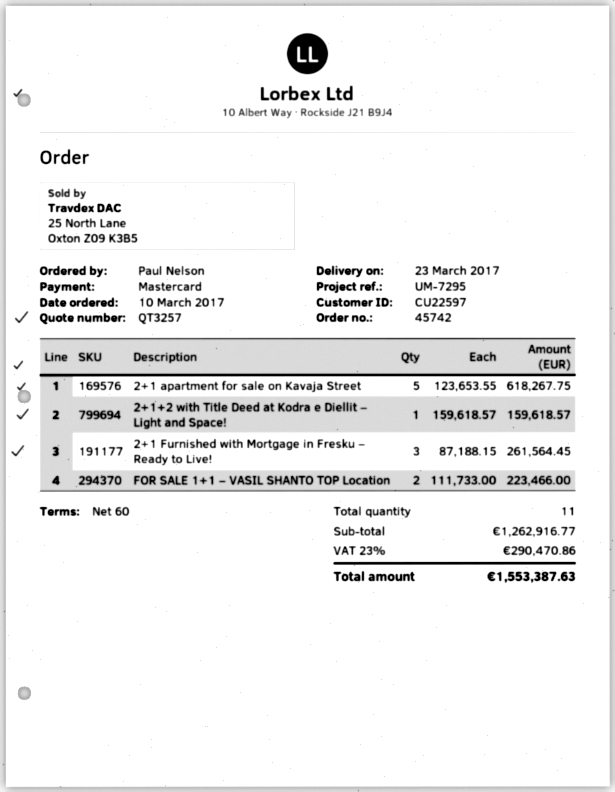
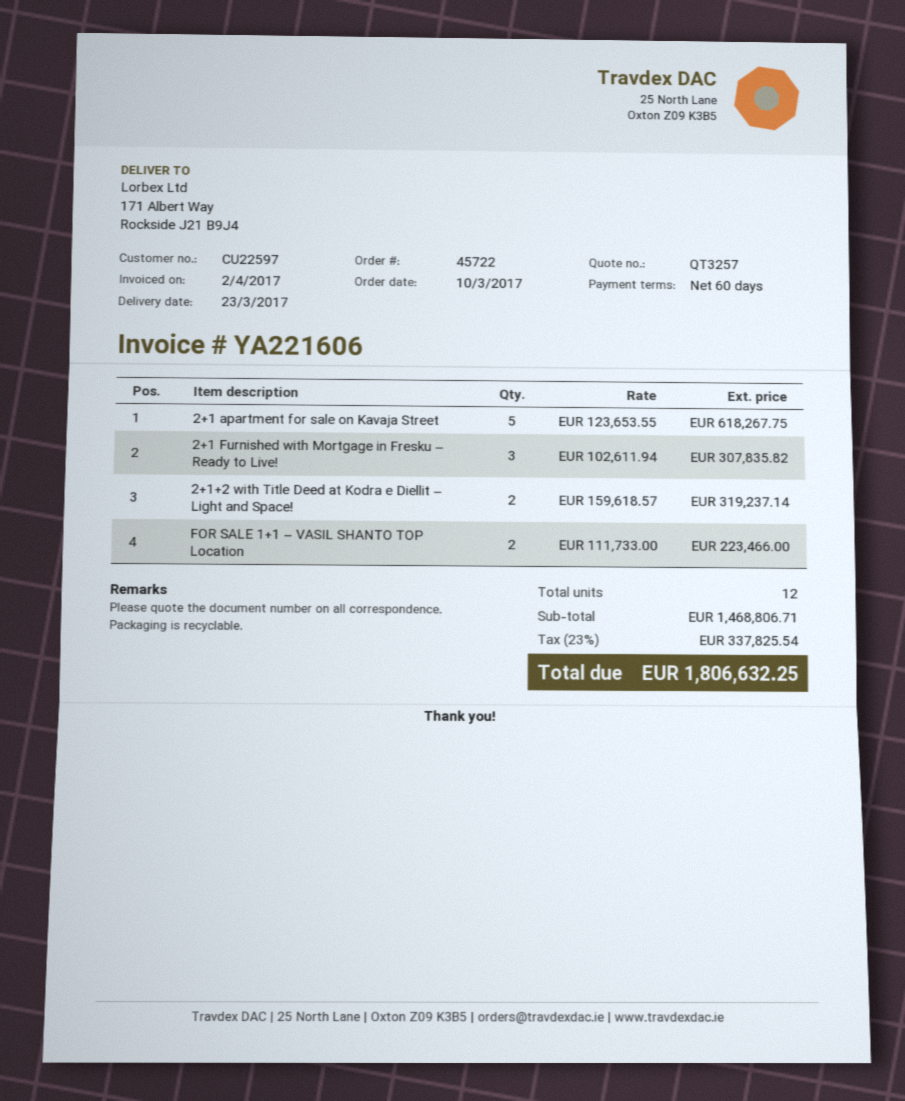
order number: 45742 -> 45722
2+1+2 with Title Deed at Kodra e Diellit – Light and Space!: 1 x 159618.57 = 159618.57 -> 2 x 159618.57 = 319237.14
2+1 Furnished with Mortgage in Fresku – Ready to Live!: 3 x 87188.15 = 261564.45 -> 3 x 102611.94 = 307835.82
total quantity: 11 -> 12
subtotal: 1262916.77 -> 1468806.71
tax: 23% = 290470.86 -> 23% = 337825.54
total: 1553387.63 -> 1806632.25

